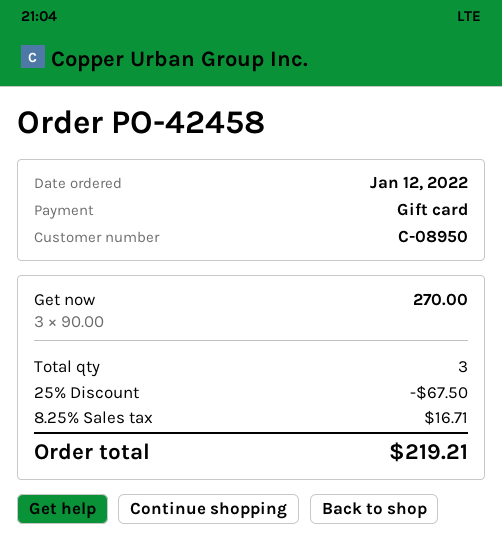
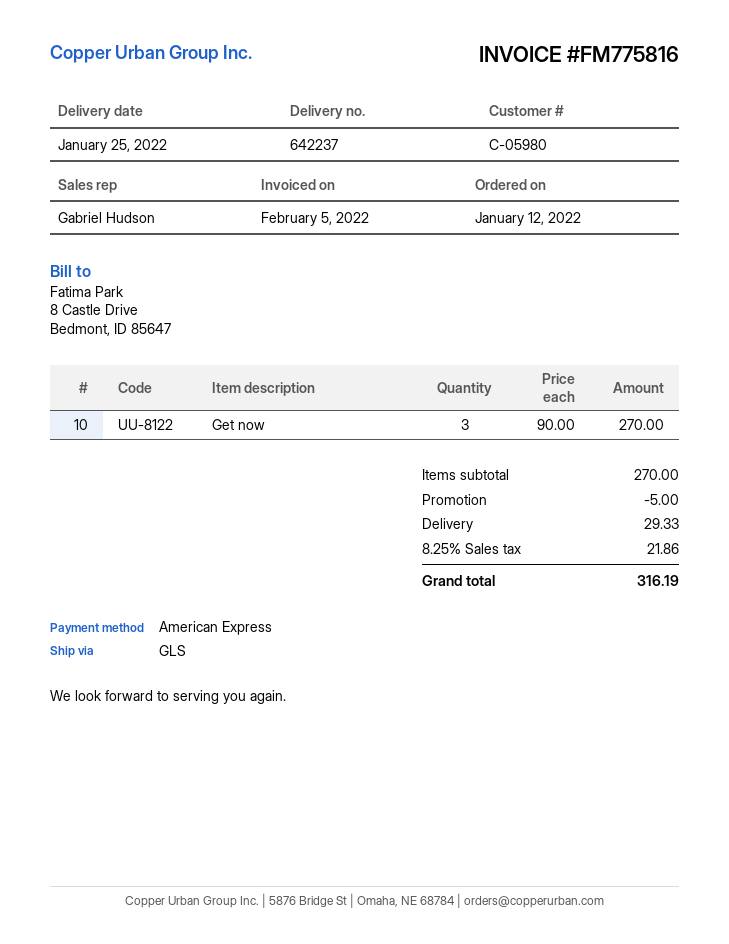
customer number: C-08950 -> C-05980
payment method: gift card -> American Express
discount: 67.50 -> 5.00
shipping: none -> 29.33
tax: 8.25% = 16.71 -> 8.25% = 21.86
total: 219.21 -> 316.19

